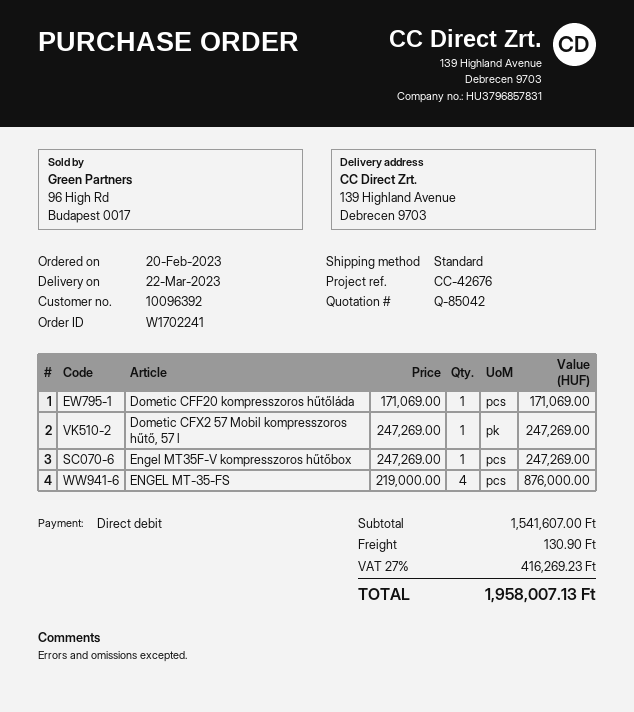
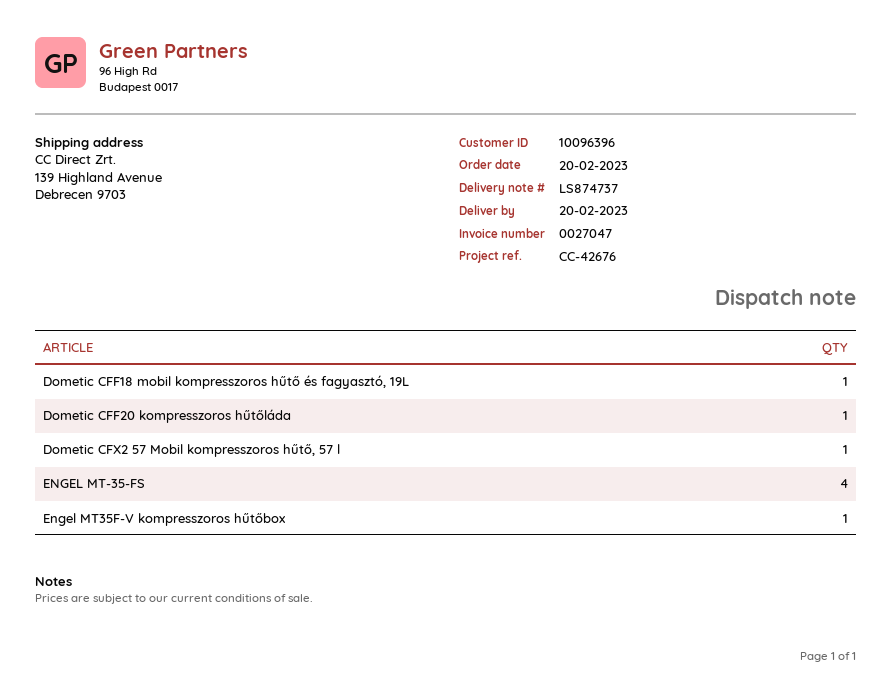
delivery date: 2023-03-22 -> 2023-02-20
customer number: 10096392 -> 10096396
Dometic CFF18 mobil kompresszoros hűtő és fagyasztó, 19L: none -> 1

